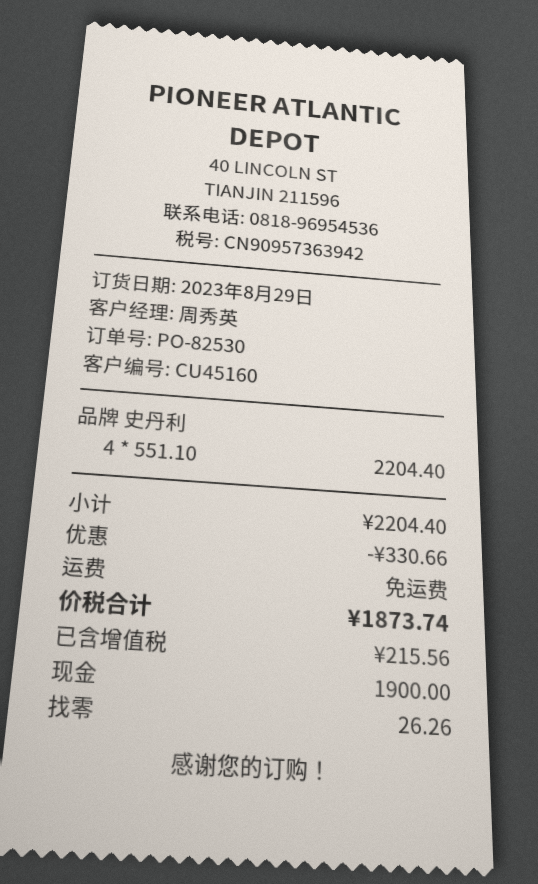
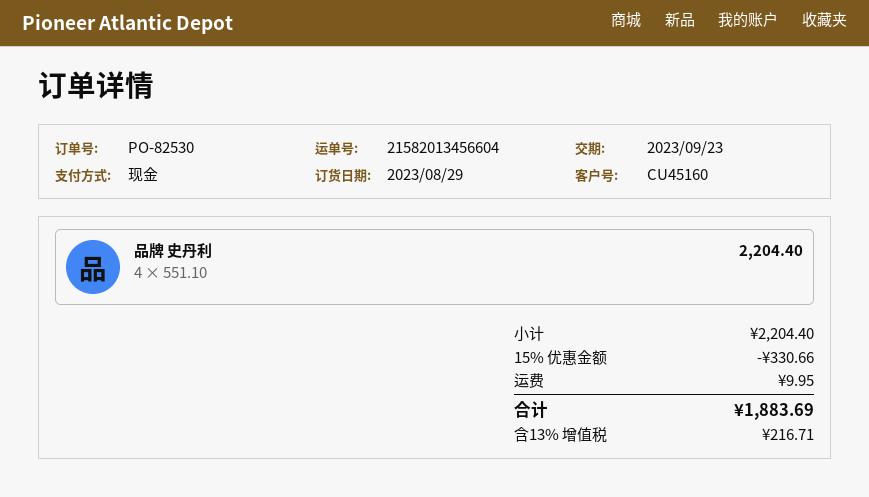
shipping: 0.00 -> 9.95
tax: 215.56 -> 216.71
total: 1873.74 -> 1883.69

